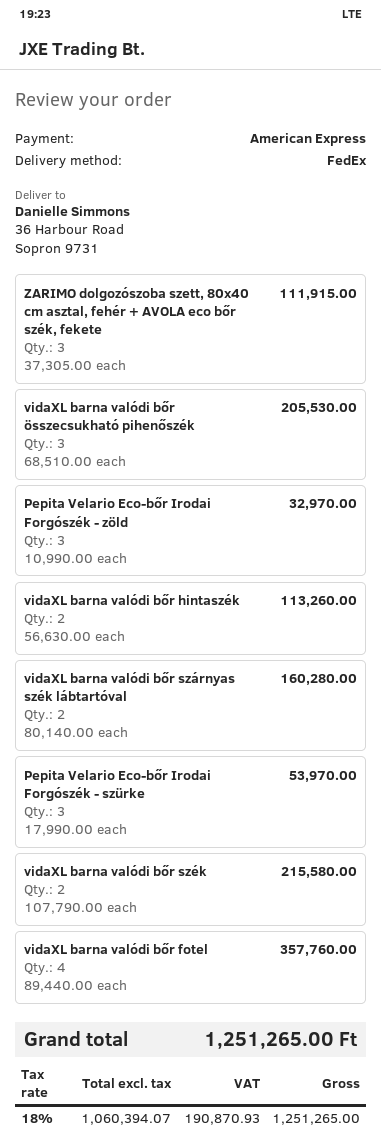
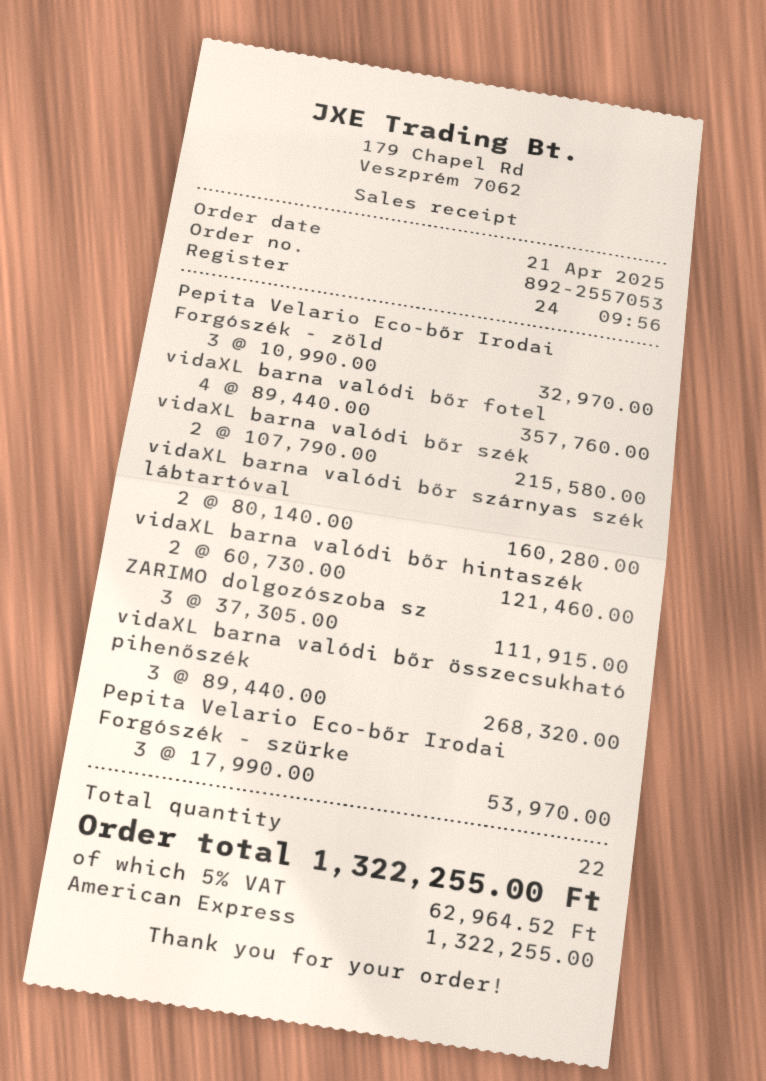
vidaXL barna valódi bőr összecsukható pihenőszék: 3 x 68510.00 = 205530.00 -> 3 x 89440.00 = 268320.00
vidaXL barna valódi bőr hintaszék: 2 x 56630.00 = 113260.00 -> 2 x 60730.00 = 121460.00
tax: 18% = 190870.93 -> 5% = 62964.52
total: 1251265.00 -> 1322255.00

